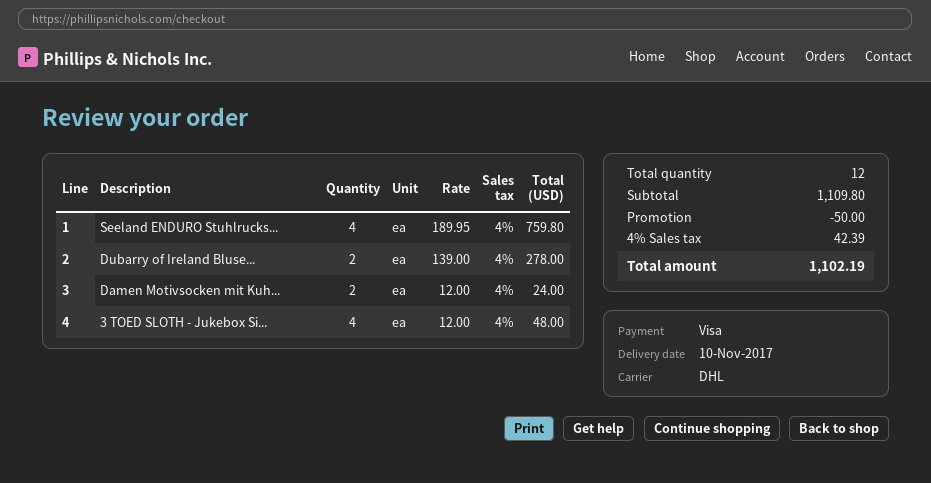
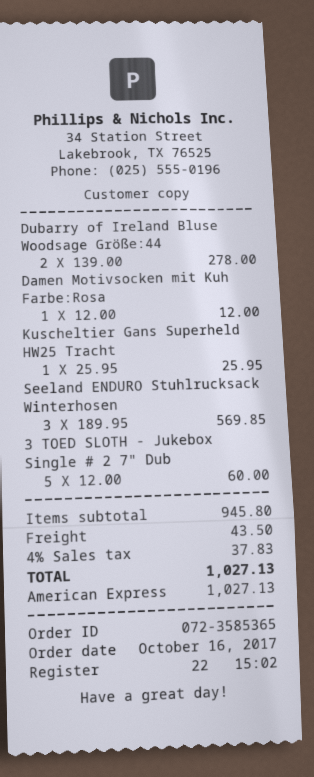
payment method: Visa -> American Express
Seeland ENDURO Stuhlrucks...: 4 x 189.95 = 759.80 -> 3 x 189.95 = 569.85
Damen Motivsocken mit Kuh...: 2 x 12.00 = 24.00 -> 1 x 12.00 = 12.00
3 TOED SLOTH - Jukebox Si...: 4 x 12.00 = 48.00 -> 5 x 12.00 = 60.00
Kuscheltier Gans Superheld HW25 Tracht: none -> 1 x 25.95 = 25.95
subtotal: 1109.80 -> 945.80
discount: 50.00 -> none
shipping: none -> 43.50
tax: 4% = 42.39 -> 4% = 37.83
total: 1102.19 -> 1027.13

